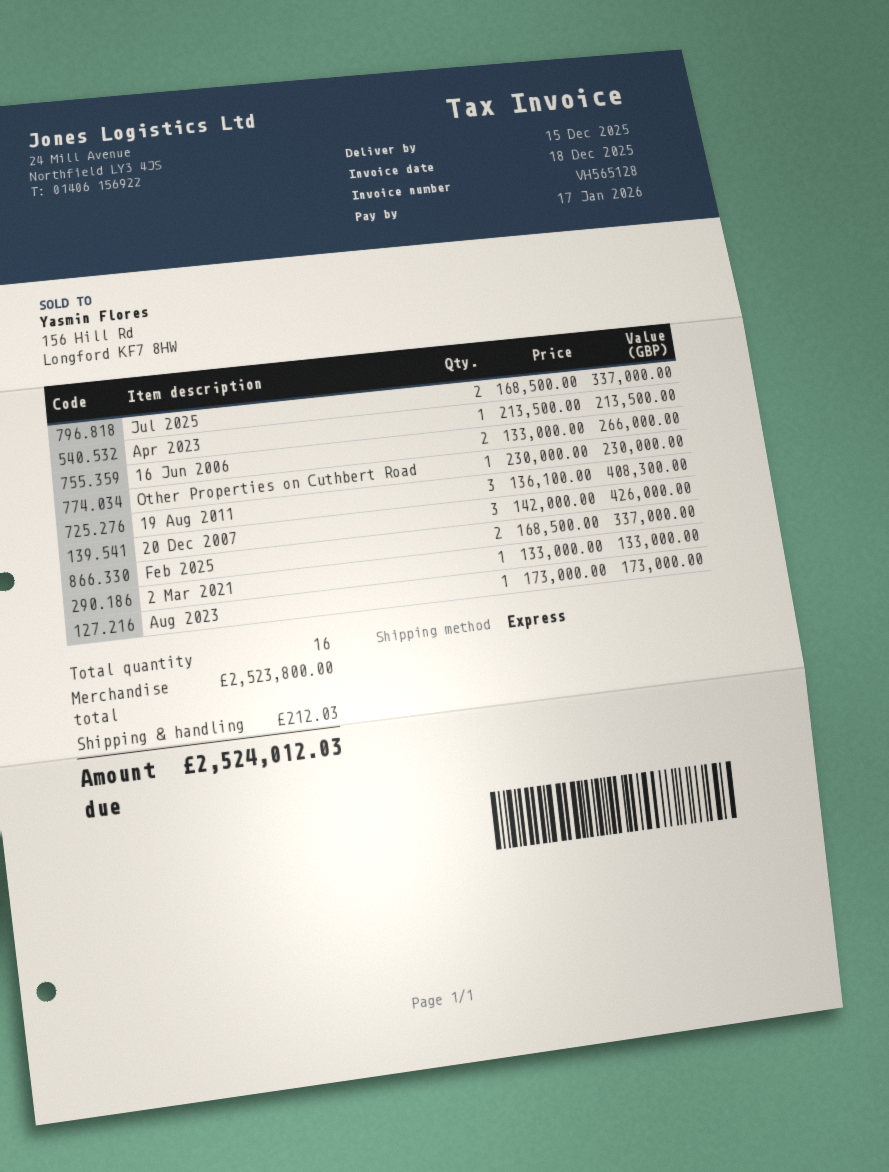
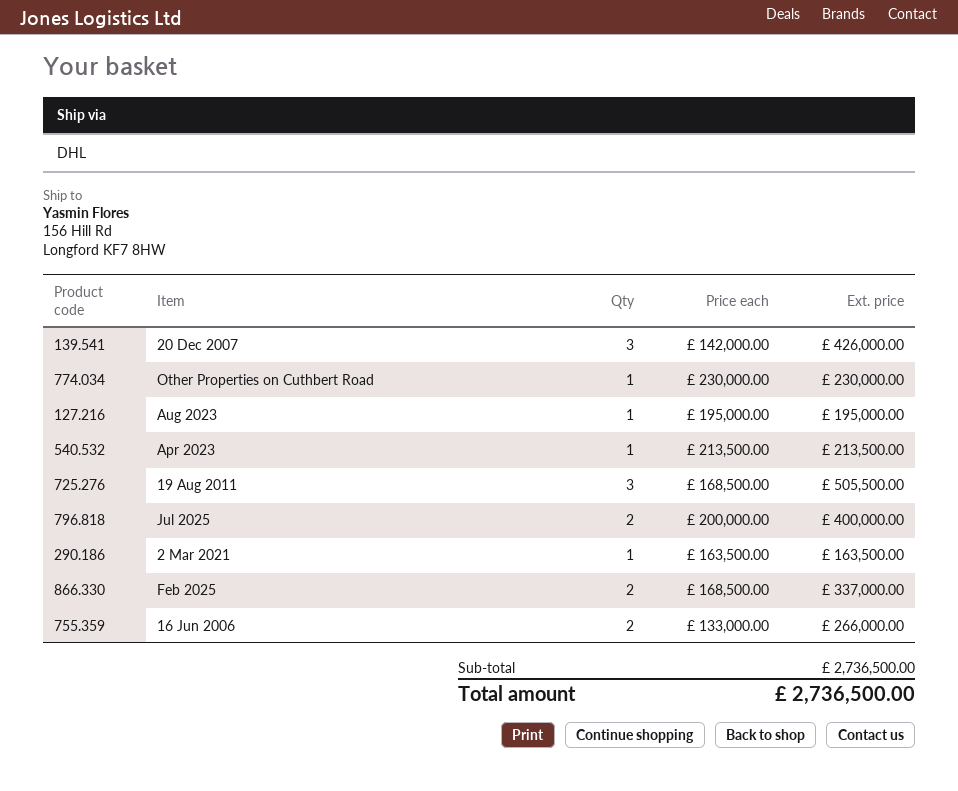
shipping method: express -> DHL
Jul 2025: 2 x 168500.00 = 337000.00 -> 2 x 200000.00 = 400000.00
19 Aug 2011: 3 x 136100.00 = 408300.00 -> 3 x 168500.00 = 505500.00
2 Mar 2021: 1 x 133000.00 = 133000.00 -> 1 x 163500.00 = 163500.00
Aug 2023: 1 x 173000.00 = 173000.00 -> 1 x 195000.00 = 195000.00
subtotal: 2523800.00 -> 2736500.00
shipping: 212.03 -> none
total: 2524012.03 -> 2736500.00

